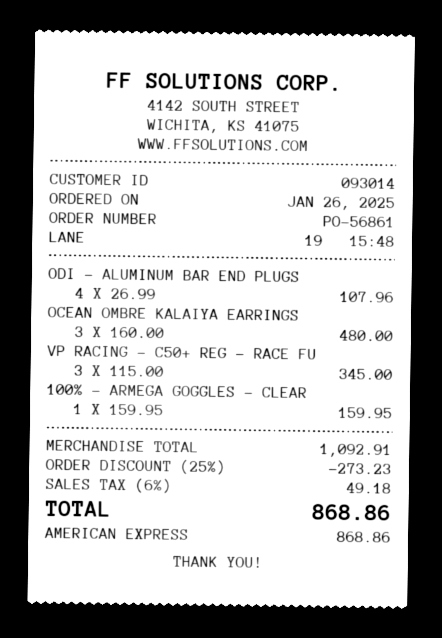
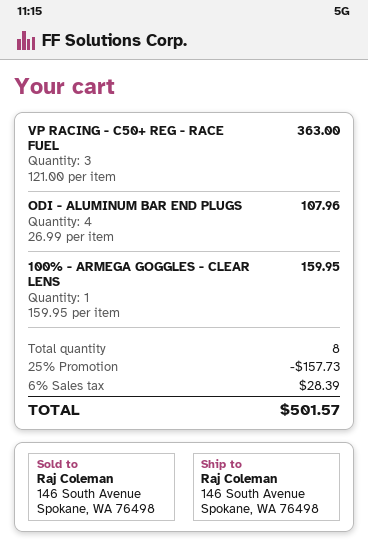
OCEAN OMBRE KALAIYA EARRINGS: 3 x 160.00 = 480.00 -> none
VP RACING - C50+ REG - RACE FU: 3 x 115.00 = 345.00 -> 3 x 121.00 = 363.00
discount: 25% = 273.23 -> 25% = 157.73
tax: 6% = 49.18 -> 6% = 28.39
total: 868.86 -> 501.57

